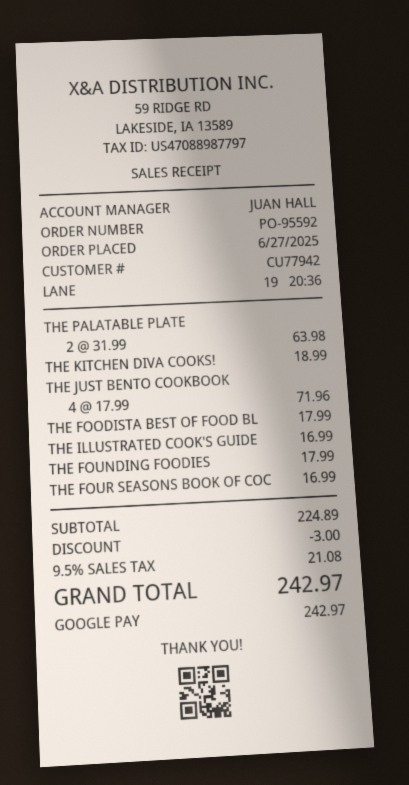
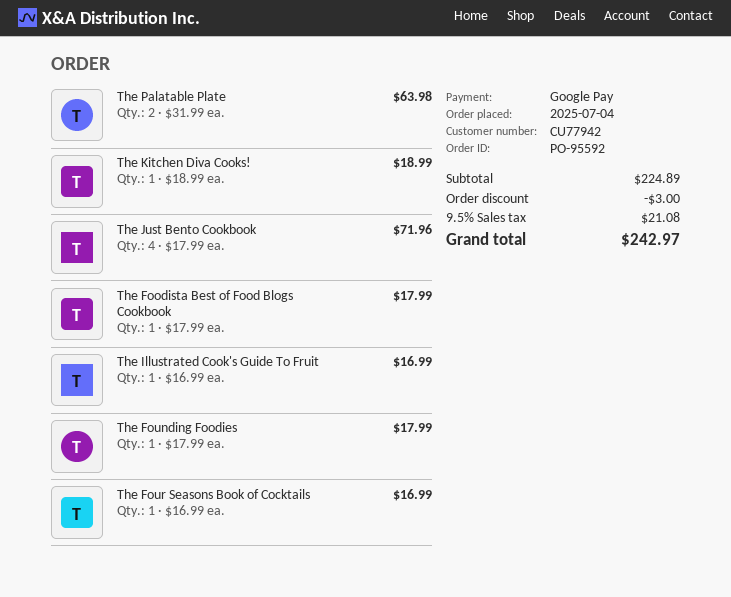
order date: 2025-06-27 -> 2025-07-04

